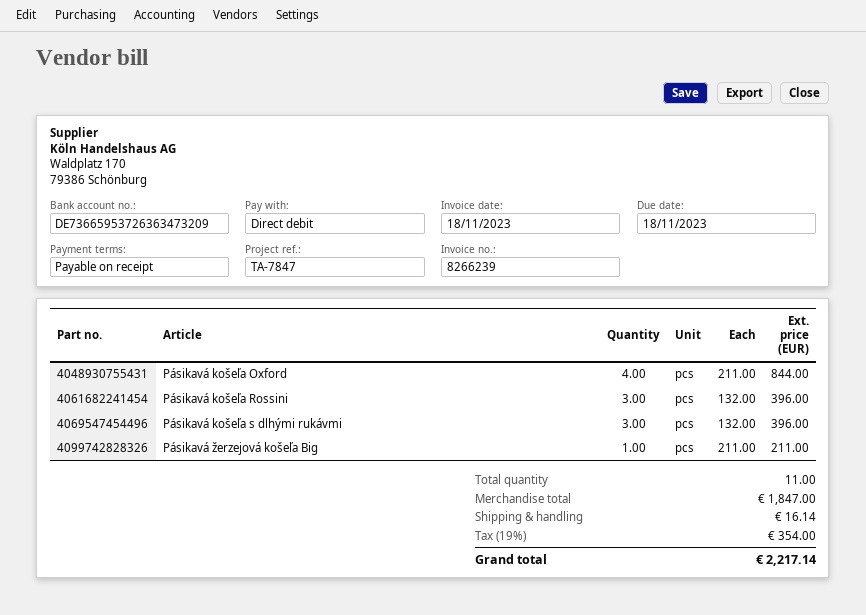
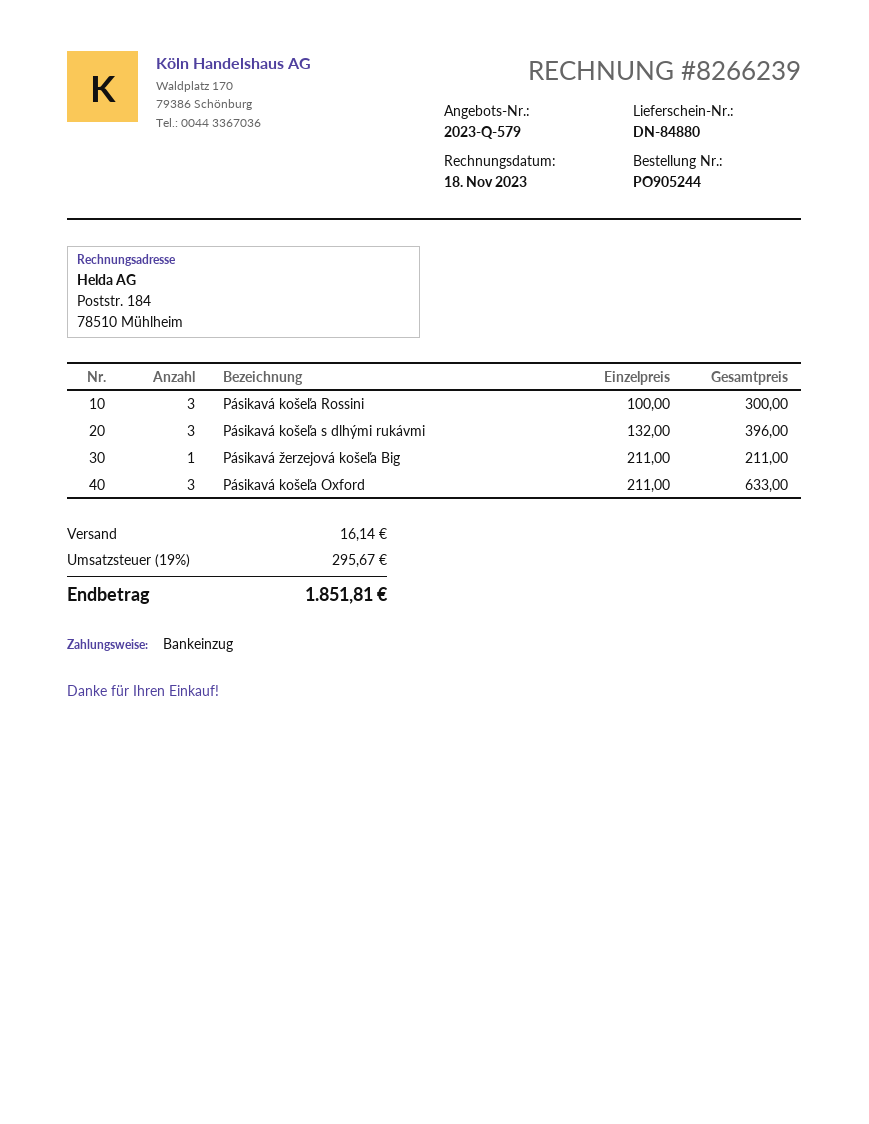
Pásikavá košeľa Oxford: 4 x 211.00 = 844.00 -> 3 x 211.00 = 633.00
Pásikavá košeľa Rossini: 3 x 132.00 = 396.00 -> 3 x 100.00 = 300.00
tax: 19% = 354.00 -> 19% = 295.67
total: 2217.14 -> 1851.81

